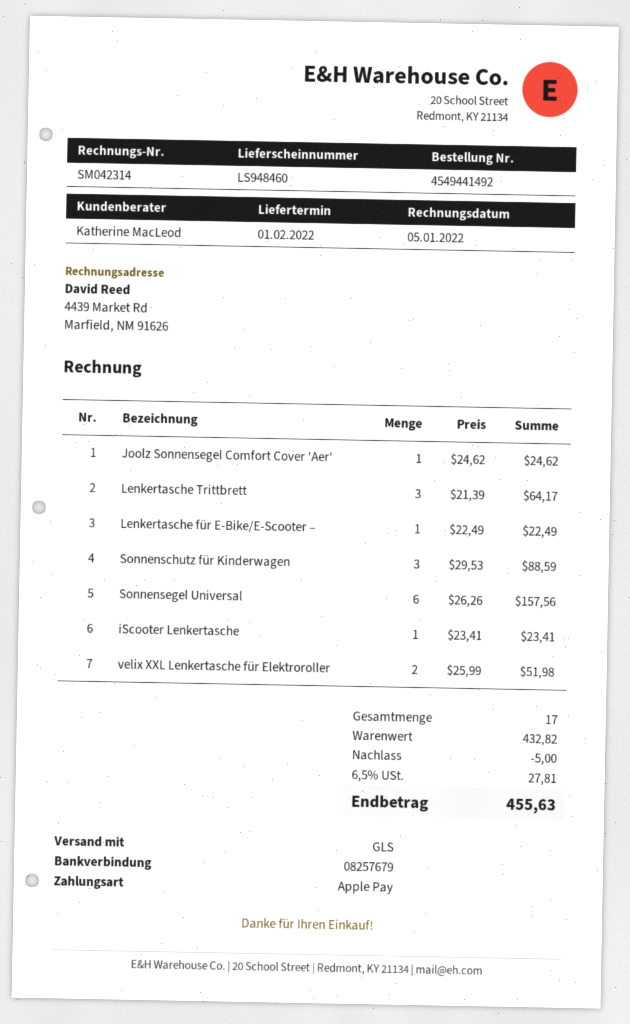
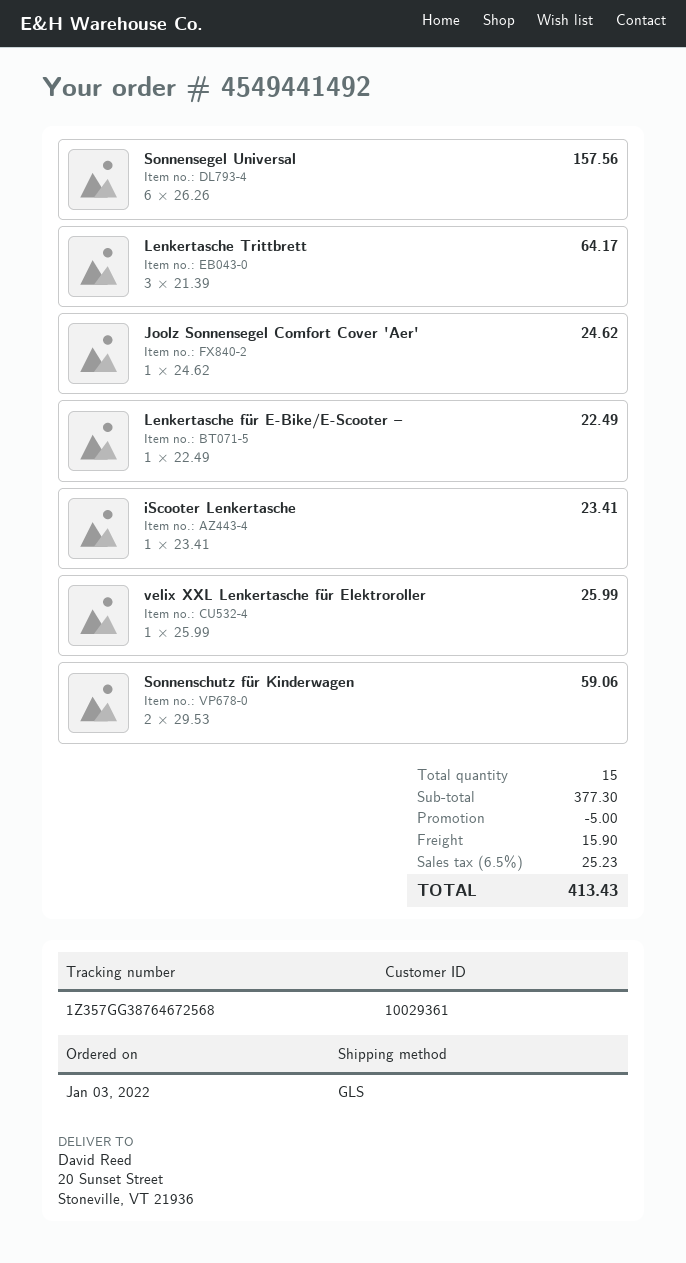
Sonnenschutz für Kinderwagen: 3 x 29.53 = 88.59 -> 2 x 29.53 = 59.06
velix XXL Lenkertasche für Elektroroller: 2 x 25.99 = 51.98 -> 1 x 25.99 = 25.99
total quantity: 17 -> 15
subtotal: 432.82 -> 377.30
shipping: none -> 15.90
tax: 6.5% = 27.81 -> 6.5% = 25.23
total: 455.63 -> 413.43

